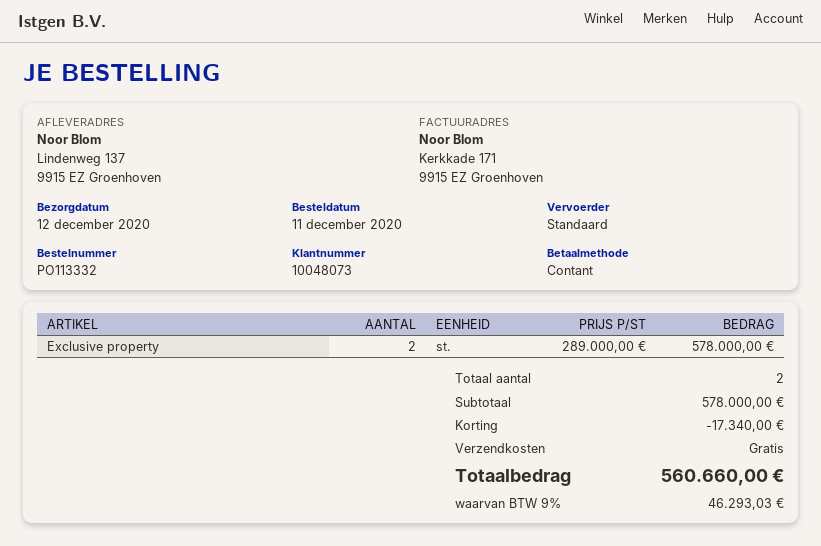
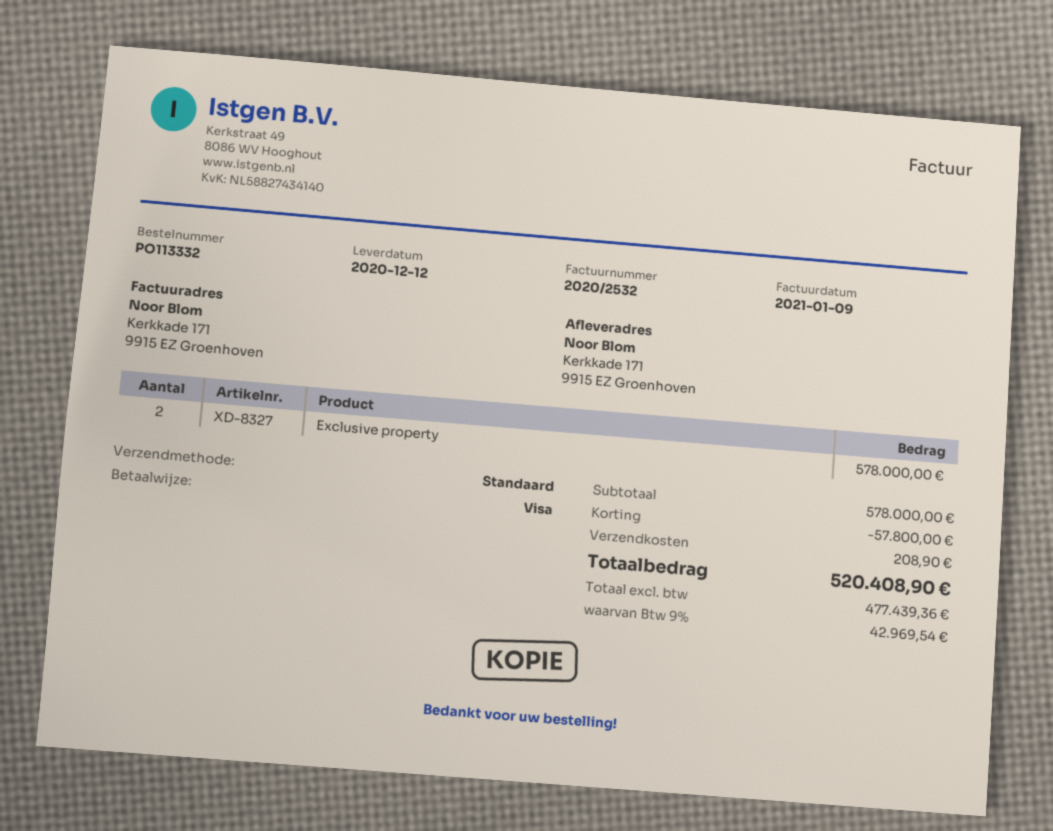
payment method: cash -> Visa
ship to: Lindenweg 137, 9915 EZ Groenhoven -> Kerkkade 171, 9915 EZ Groenhoven
discount: 17340.00 -> 57800.00
shipping: 0.00 -> 208.90
tax: 9% = 46293.03 -> 9% = 42969.54
total: 560660.00 -> 520408.90

